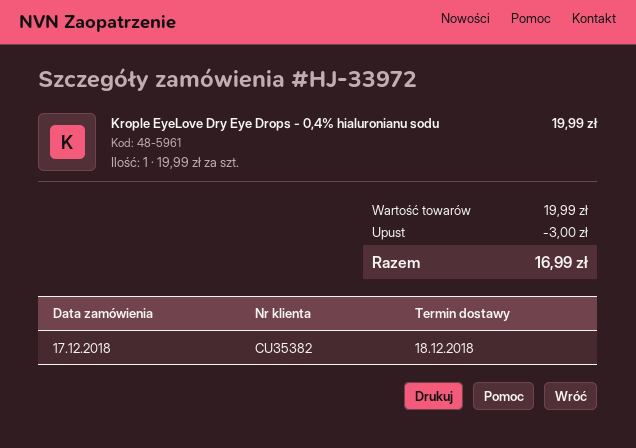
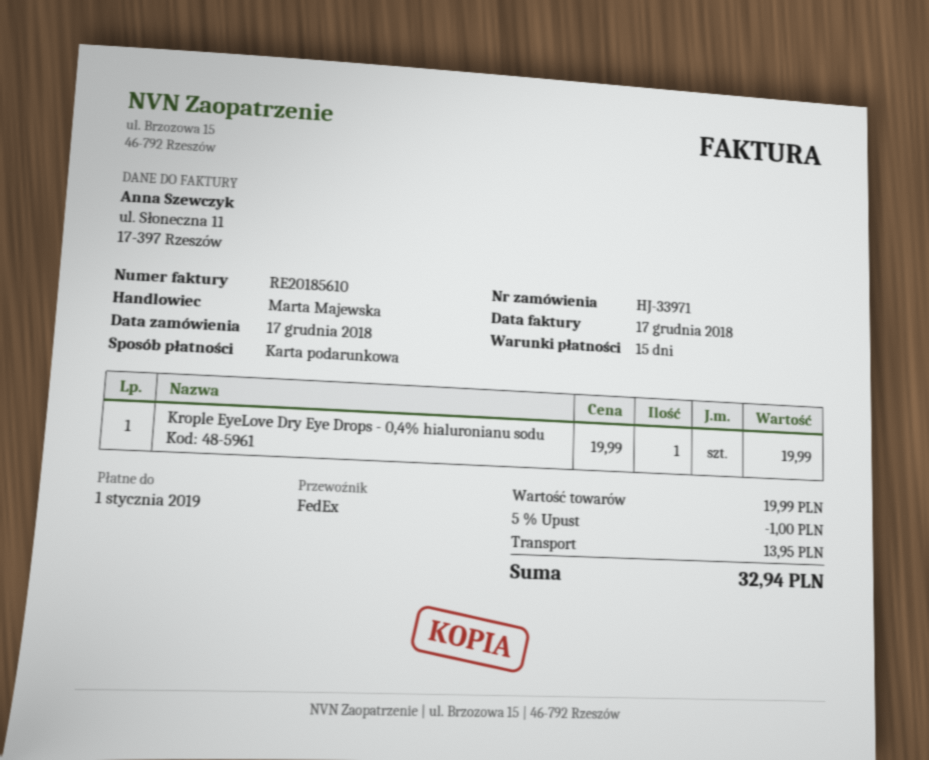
order number: HJ-33972 -> HJ-33971
discount: 3.00 -> 1.00
shipping: none -> 13.95
total: 16.99 -> 32.94

